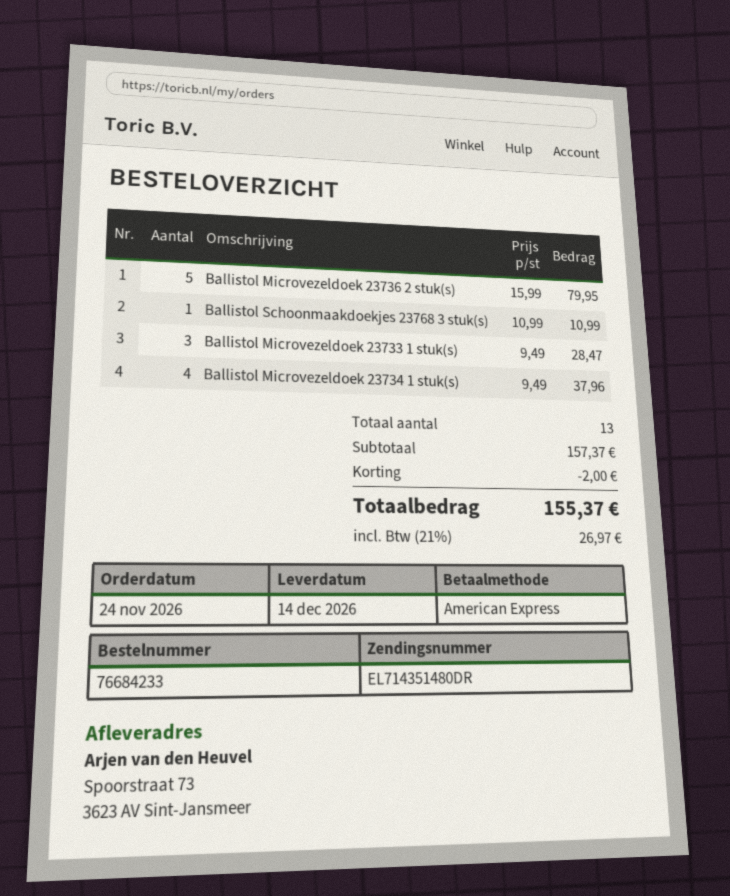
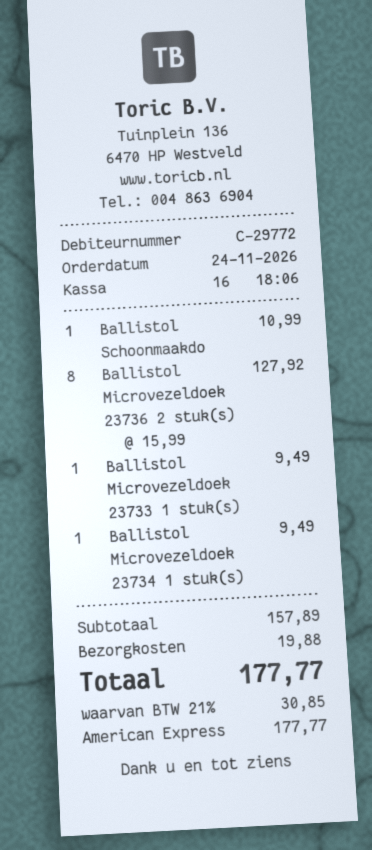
Ballistol Microvezeldoek 23736 2 stuk(s): 5 x 15.99 = 79.95 -> 8 x 15.99 = 127.92
Ballistol Microvezeldoek 23733 1 stuk(s): 3 x 9.49 = 28.47 -> 1 x 9.49 = 9.49
Ballistol Microvezeldoek 23734 1 stuk(s): 4 x 9.49 = 37.96 -> 1 x 9.49 = 9.49
subtotal: 157.37 -> 157.89
discount: 2.00 -> none
shipping: none -> 19.88
tax: 21% = 26.97 -> 21% = 30.85
total: 155.37 -> 177.77

